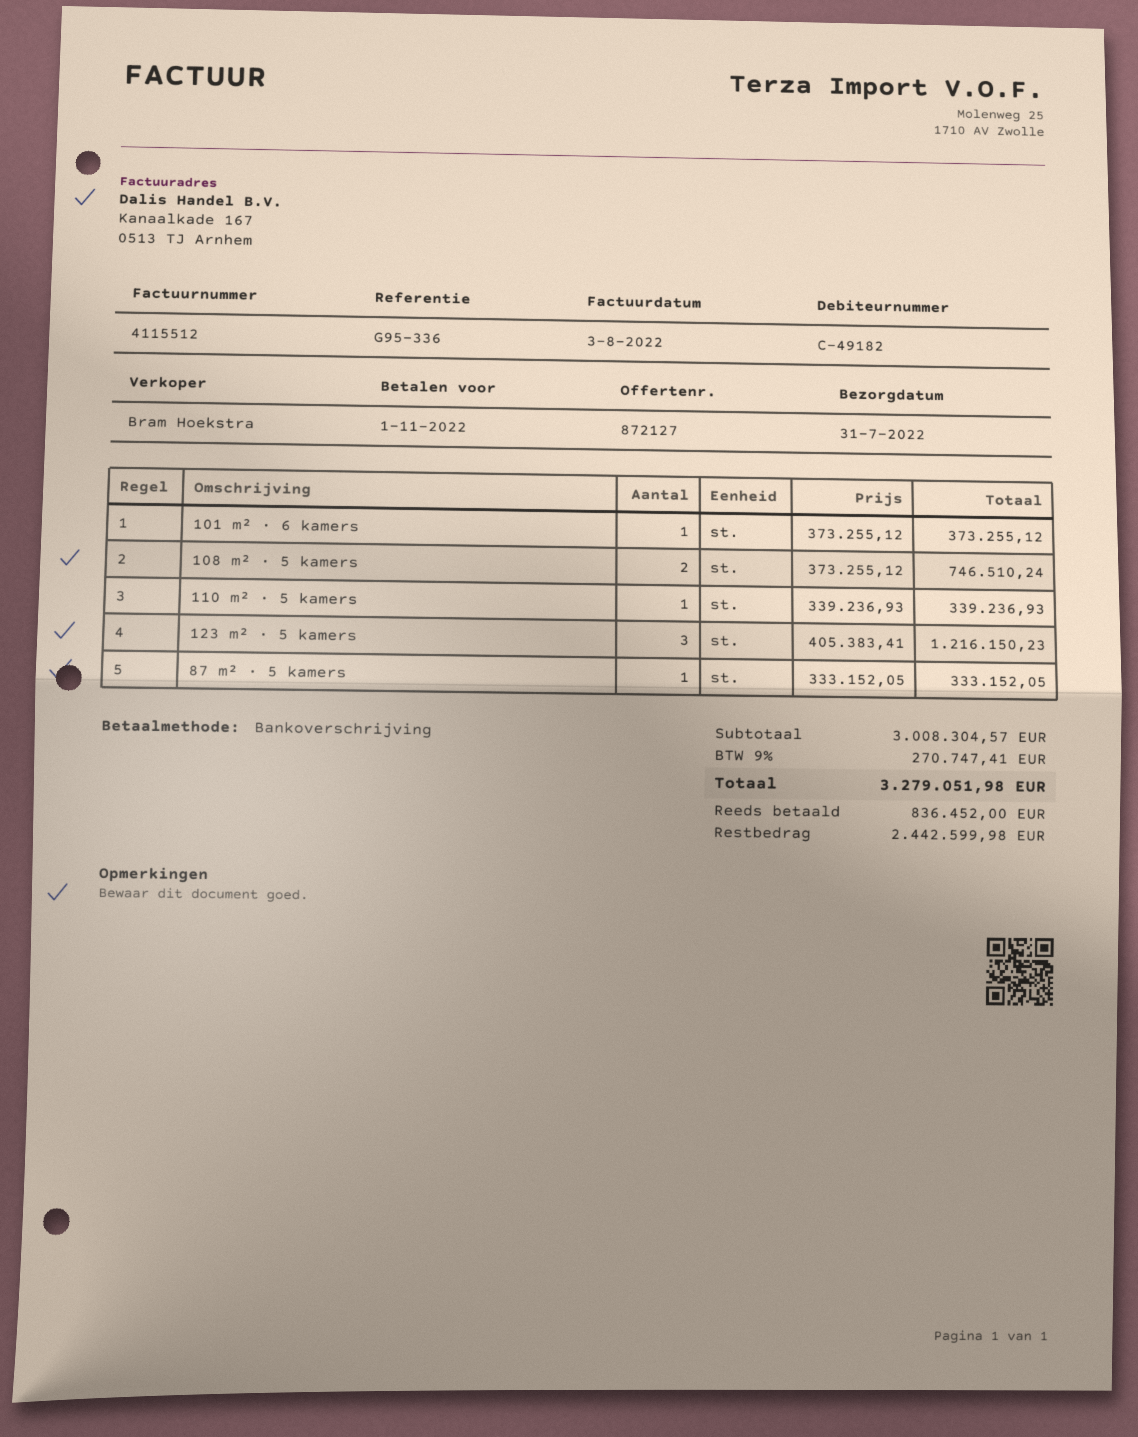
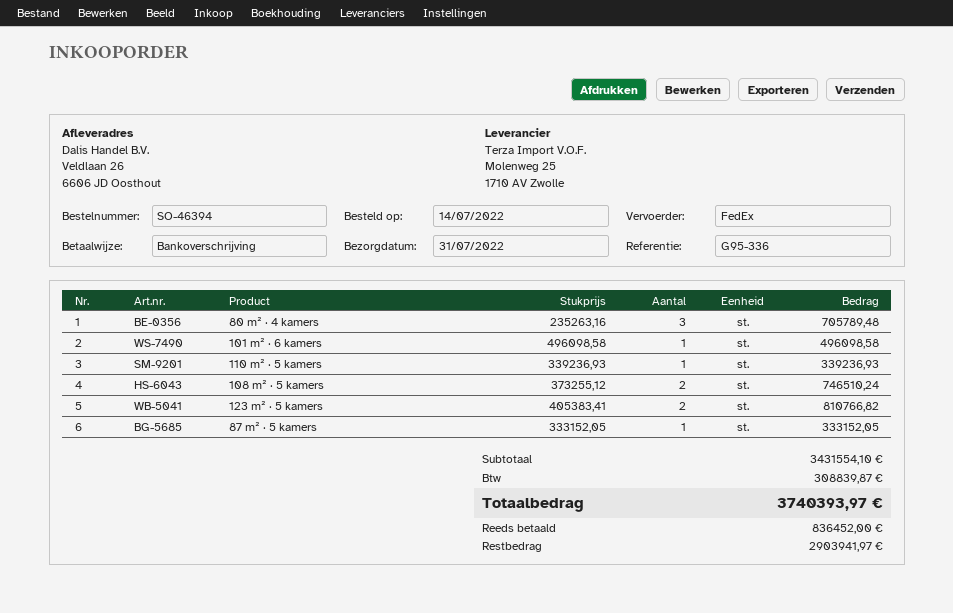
101 m² · 6 kamers: 1 x 373255.12 = 373255.12 -> 1 x 496098.58 = 496098.58
123 m² · 5 kamers: 3 x 405383.41 = 1216150.23 -> 2 x 405383.41 = 810766.82
80 m² · 4 kamers: none -> 3 x 235263.16 = 705789.48
subtotal: 3008304.57 -> 3431554.10
tax: 270747.41 -> 308839.87
total: 3279051.98 -> 3740393.97
balance: 2442599.98 -> 2903941.97

